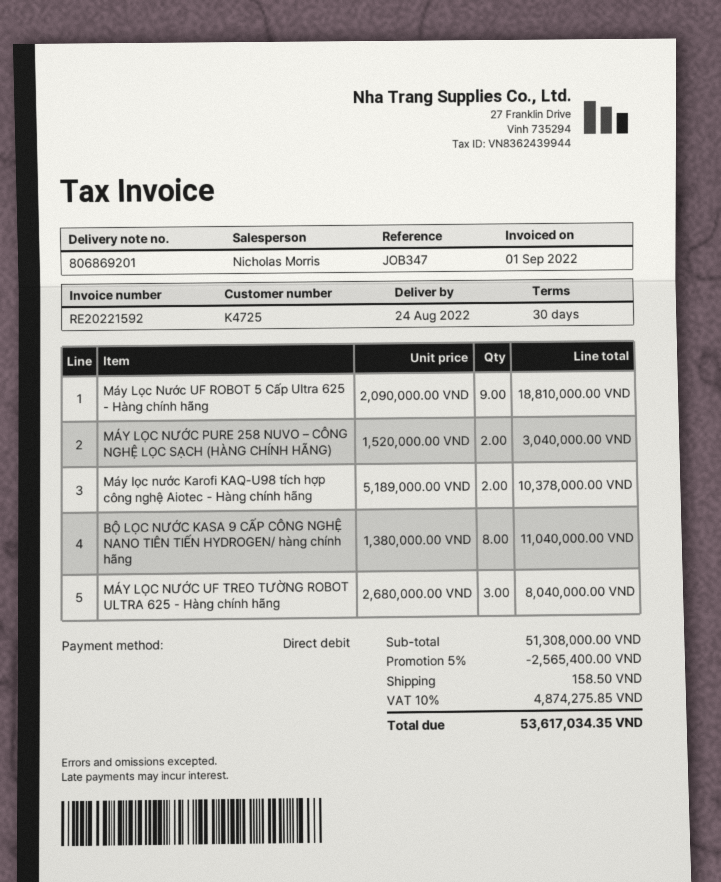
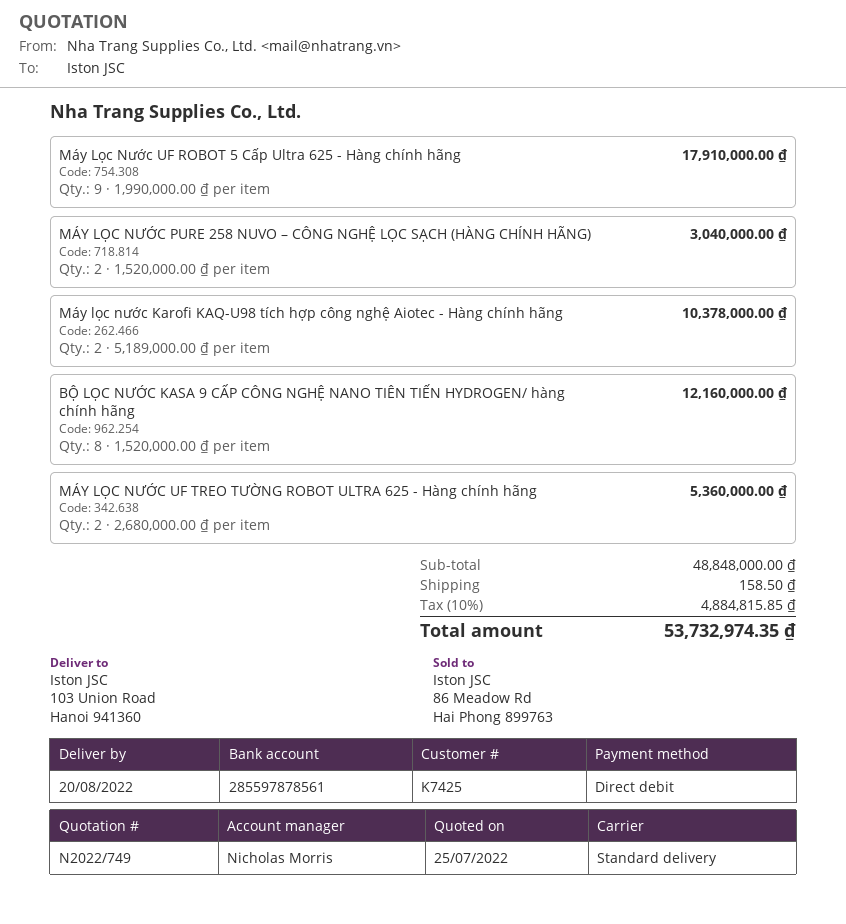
delivery date: 2022-08-24 -> 2022-08-20
customer number: K4725 -> K7425
Máy Lọc Nước UF ROBOT 5 Cấp Ultra 625 - Hàng chính hãng: 9 x 2090000.00 = 18810000.00 -> 9 x 1990000.00 = 17910000.00
BỘ LỌC NƯỚC KASA 9 CẤP CÔNG NGHỆ NANO TIÊN TIẾN HYDROGEN/ hàng chính hãng: 8 x 1380000.00 = 11040000.00 -> 8 x 1520000.00 = 12160000.00
MÁY LỌC NƯỚC UF TREO TƯỜNG ROBOT ULTRA 625 - Hàng chính hãng: 3 x 2680000.00 = 8040000.00 -> 2 x 2680000.00 = 5360000.00
subtotal: 51308000.00 -> 48848000.00
discount: 5% = 2565400.00 -> none
tax: 10% = 4874275.85 -> 10% = 4884815.85
total: 53617034.35 -> 53732974.35

